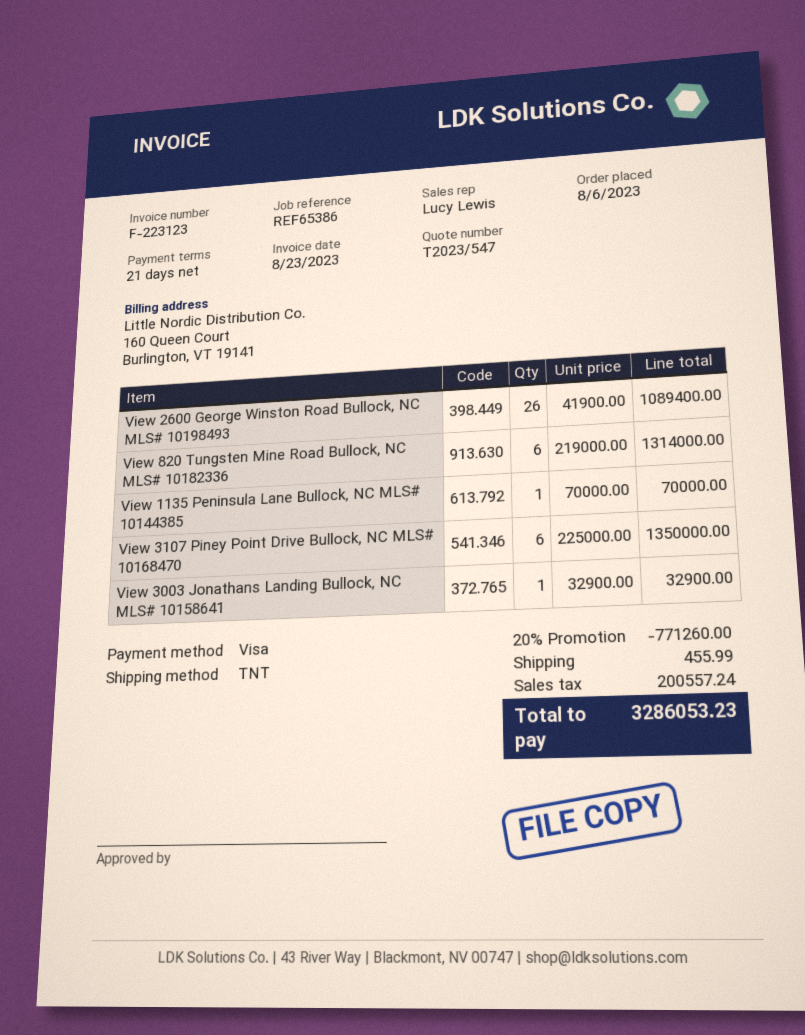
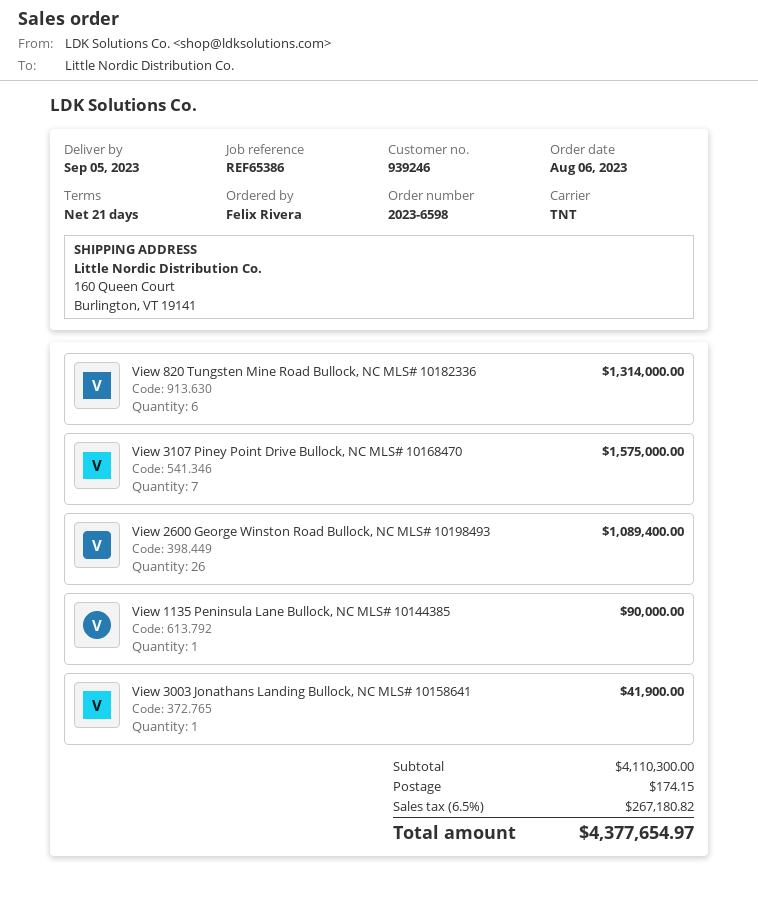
View 1135 Peninsula Lane Bullock, NC MLS# 10144385: 1 for 70000.00 -> 1 for 90000.00
View 3107 Piney Point Drive Bullock, NC MLS# 10168470: 6 for 1350000.00 -> 7 for 1575000.00
View 3003 Jonathans Landing Bullock, NC MLS# 10158641: 1 for 32900.00 -> 1 for 41900.00
discount: 20% = 771260.00 -> none
shipping: 455.99 -> 174.15
tax: 200557.24 -> 267180.82
total: 3286053.23 -> 4377654.97

